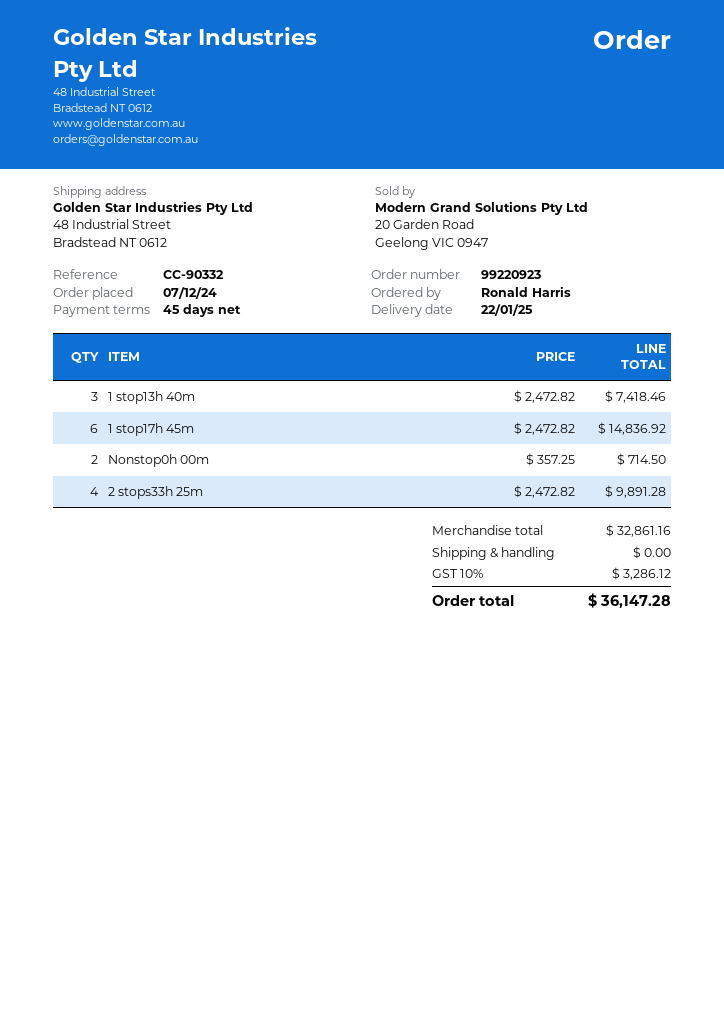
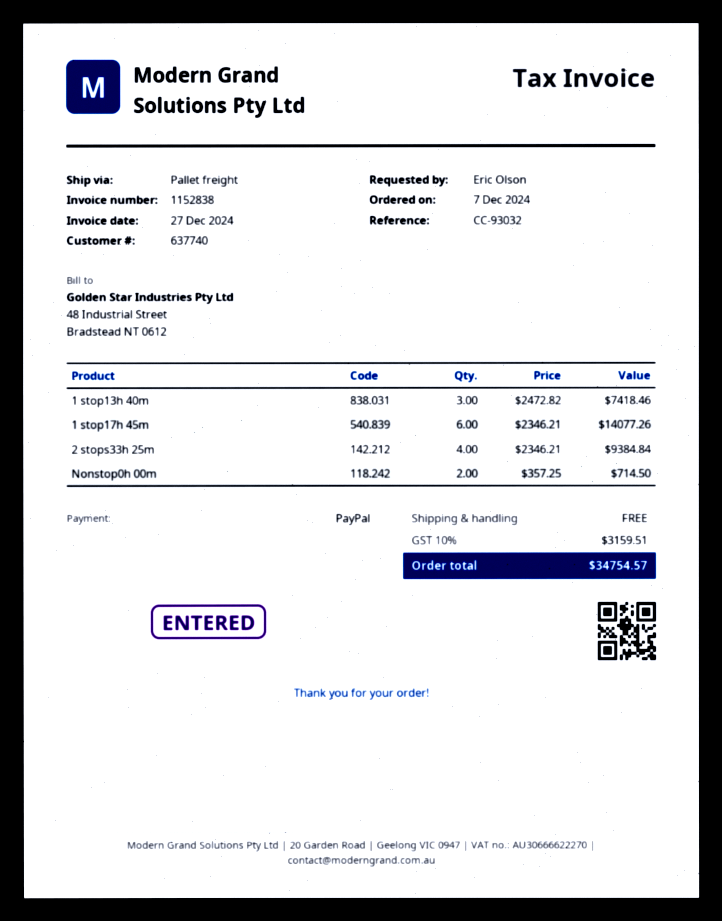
reference: CC-90332 -> CC-93032
ordered by: Ronald Harris -> Eric Olson
1 stop17h 45m: 6 x 2472.82 = 14836.92 -> 6 x 2346.21 = 14077.26
2 stops33h 25m: 4 x 2472.82 = 9891.28 -> 4 x 2346.21 = 9384.84
tax: 10% = 3286.12 -> 10% = 3159.51
total: 36147.28 -> 34754.57

